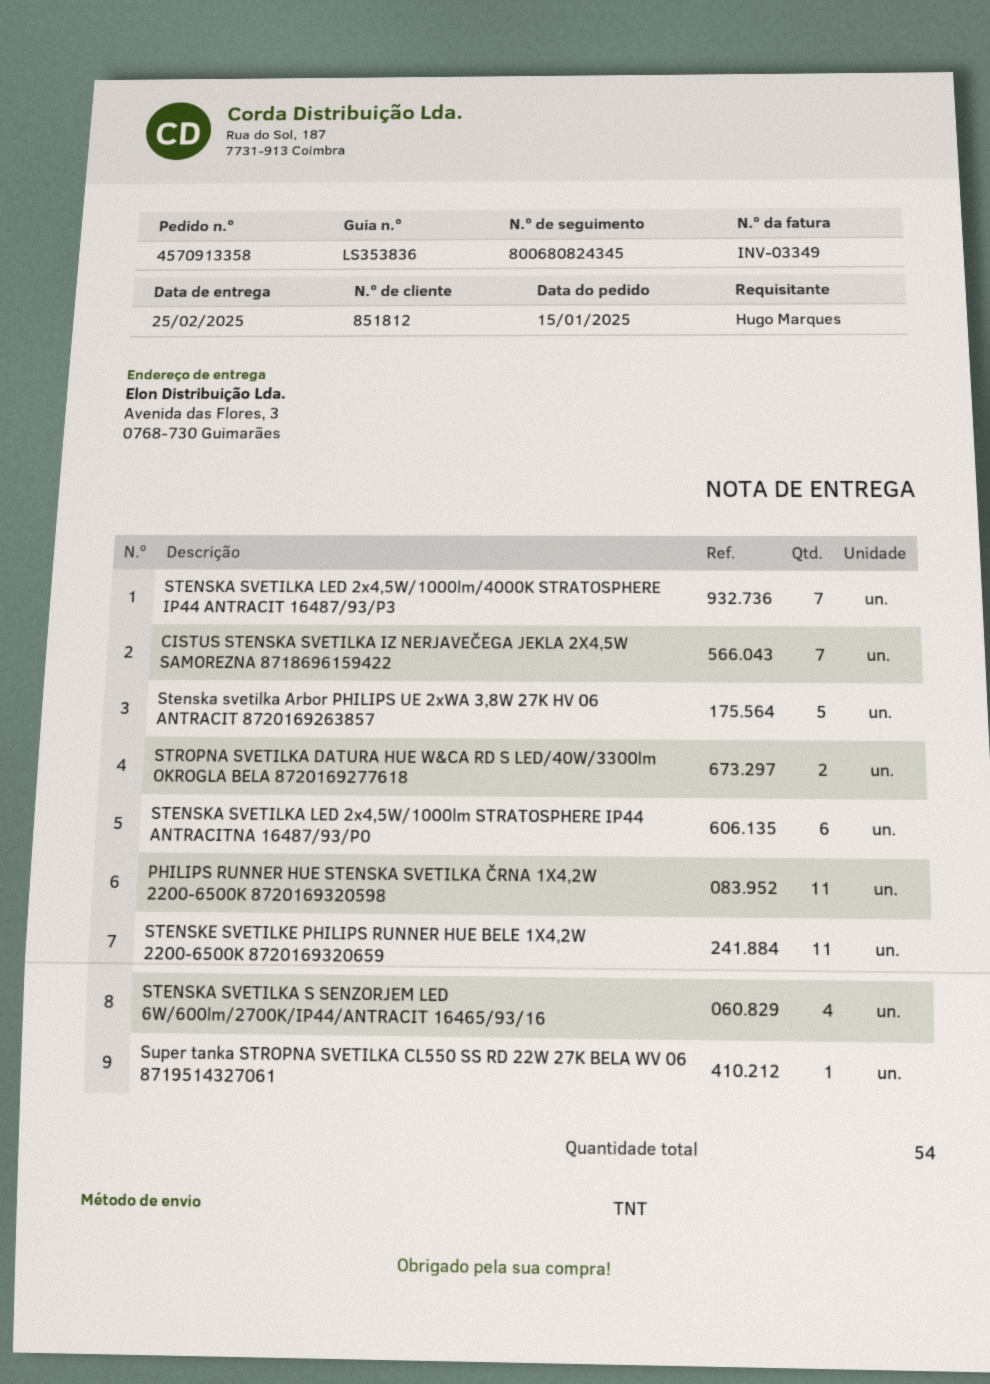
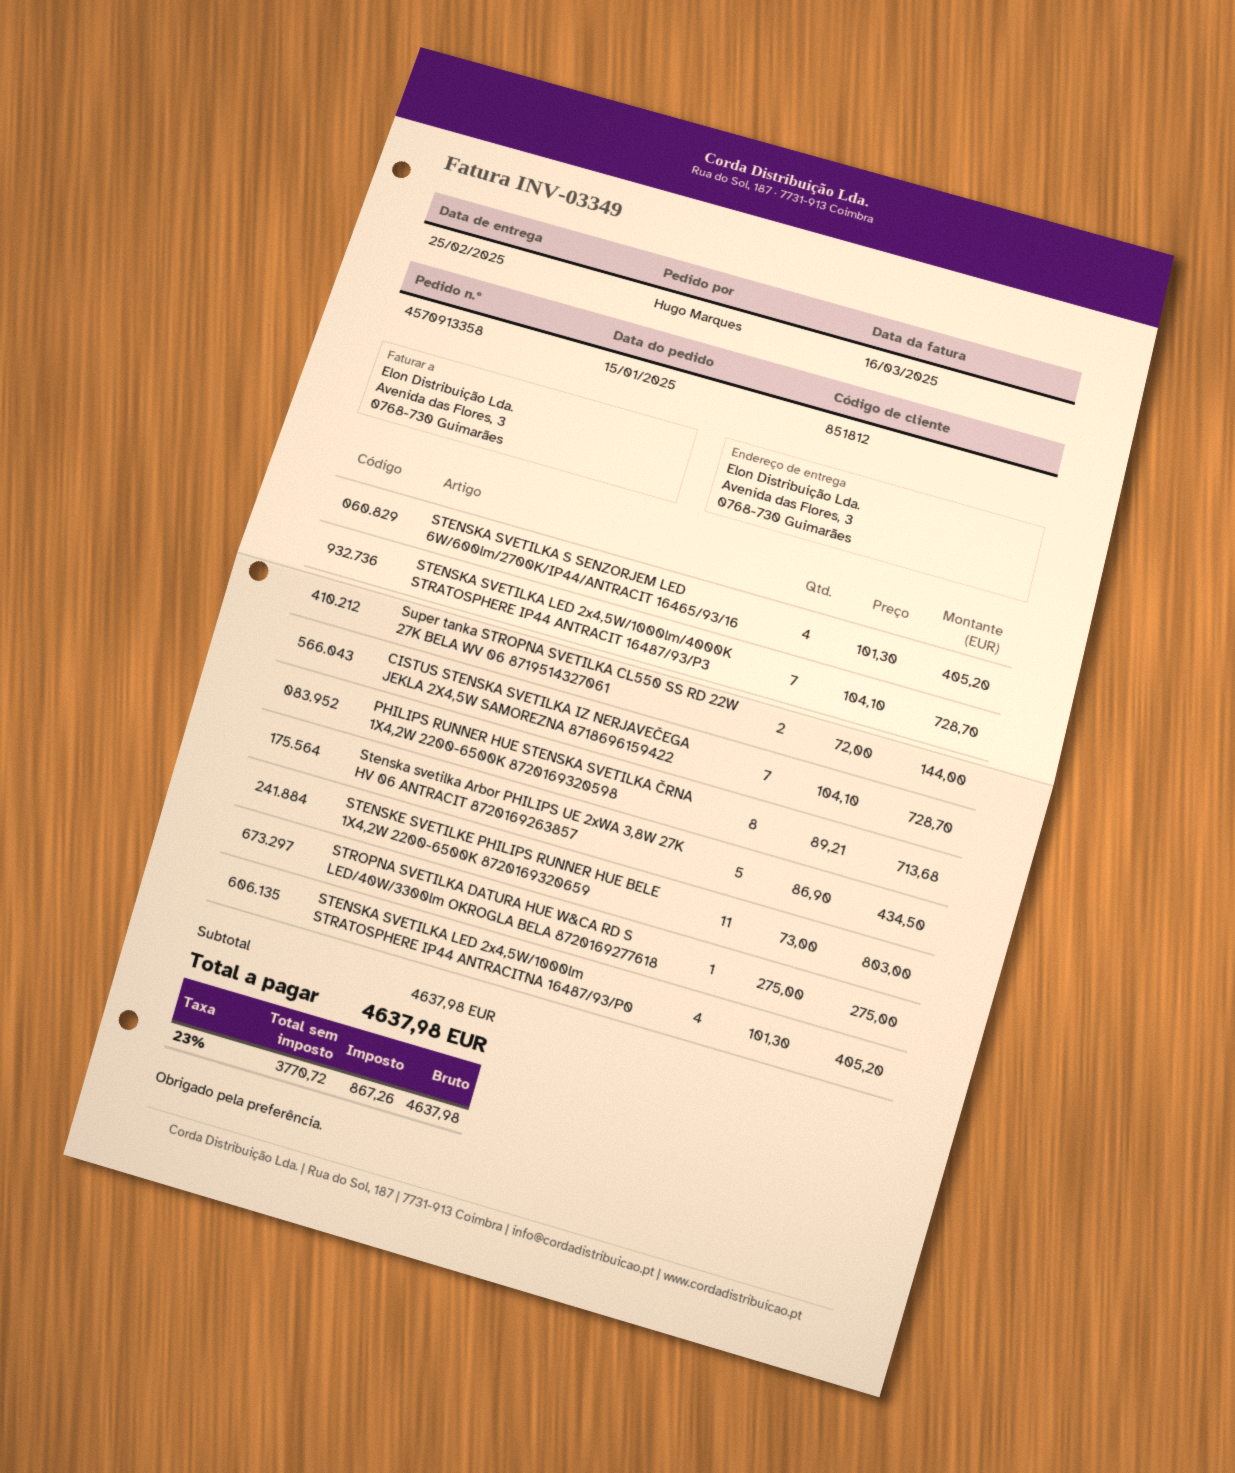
STROPNA SVETILKA DATURA HUE W&CA RD S LED/40W/3300lm OKROGLA BELA 8720169277618: 2 -> 1
STENSKA SVETILKA LED 2x4,5W/1000lm STRATOSPHERE IP44 ANTRACITNA 16487/93/P0: 6 -> 4
PHILIPS RUNNER HUE STENSKA SVETILKA ČRNA 1X4,2W 2200-6500K 8720169320598: 11 -> 8
Super tanka STROPNA SVETILKA CL550 SS RD 22W 27K BELA WV 06 8719514327061: 1 -> 2

